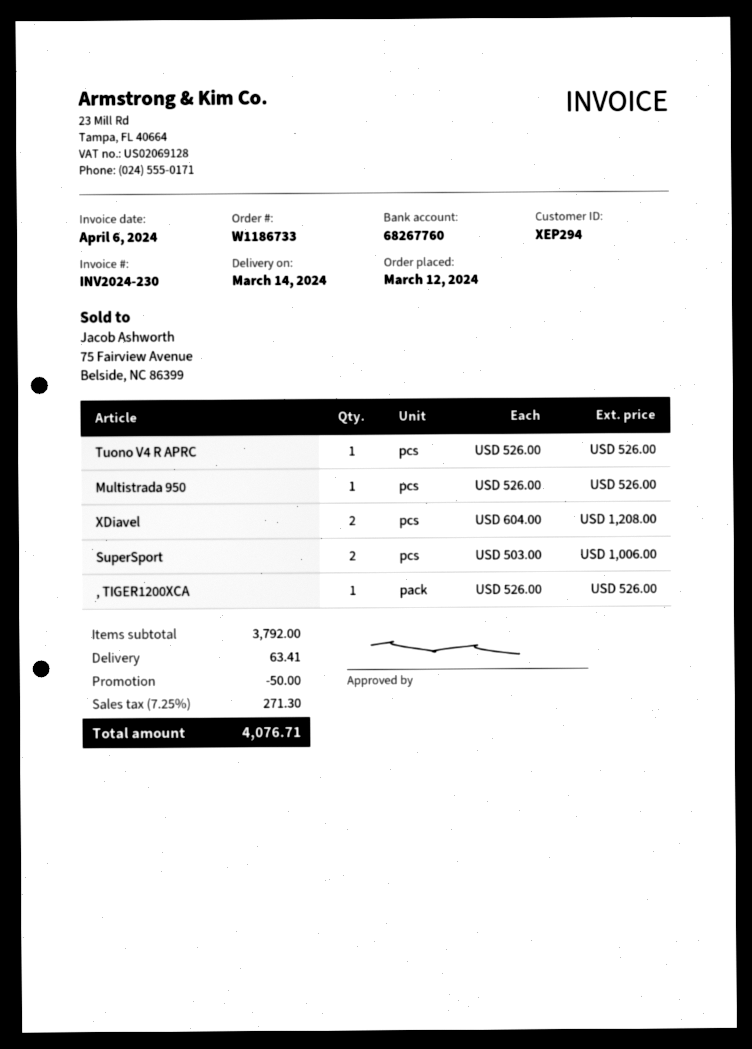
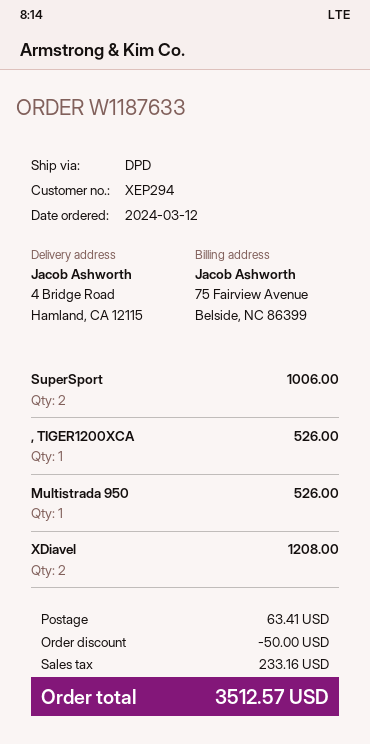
order number: W1186733 -> W1187633
Tuono V4 R APRC: 1 for 526.00 -> none
tax: 271.30 -> 233.16
total: 4076.71 -> 3512.57

